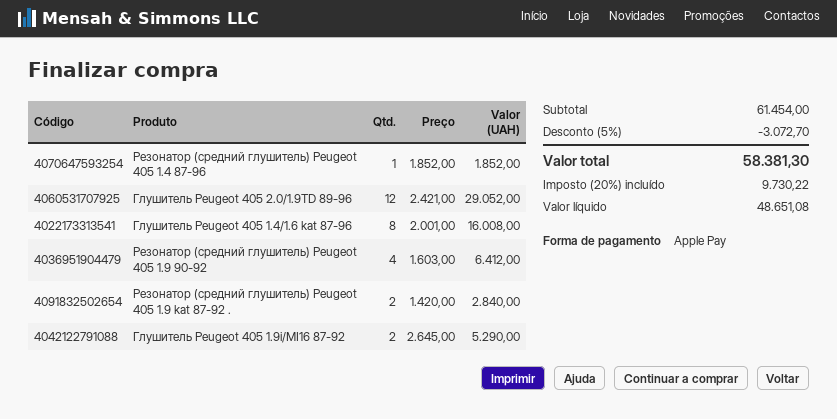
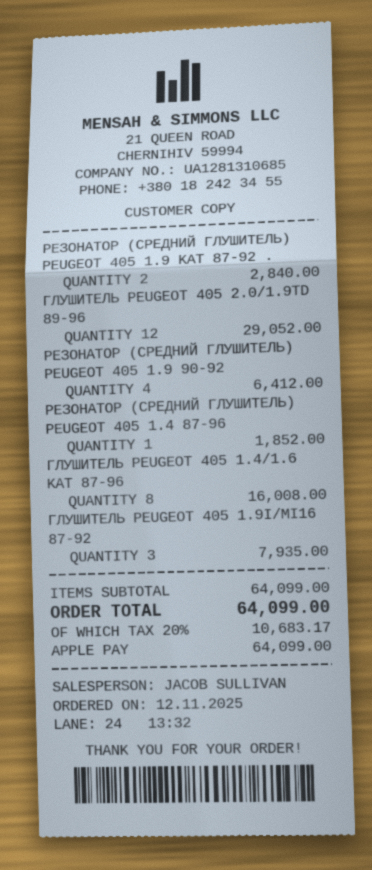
Глушитель Peugeot 405 1.9i/MI16 87-92: 2 for 5290.00 -> 3 for 7935.00
subtotal: 61454.00 -> 64099.00
discount: 5% = 3072.70 -> none
tax: 20% = 9730.22 -> 20% = 10683.17
total: 58381.30 -> 64099.00

